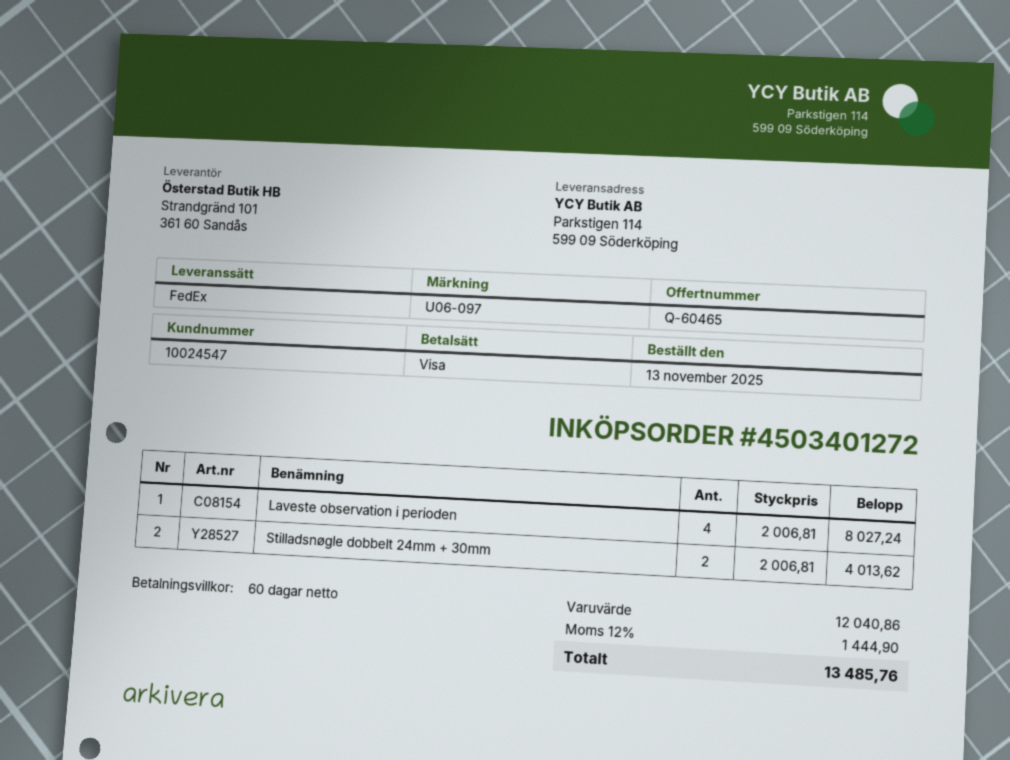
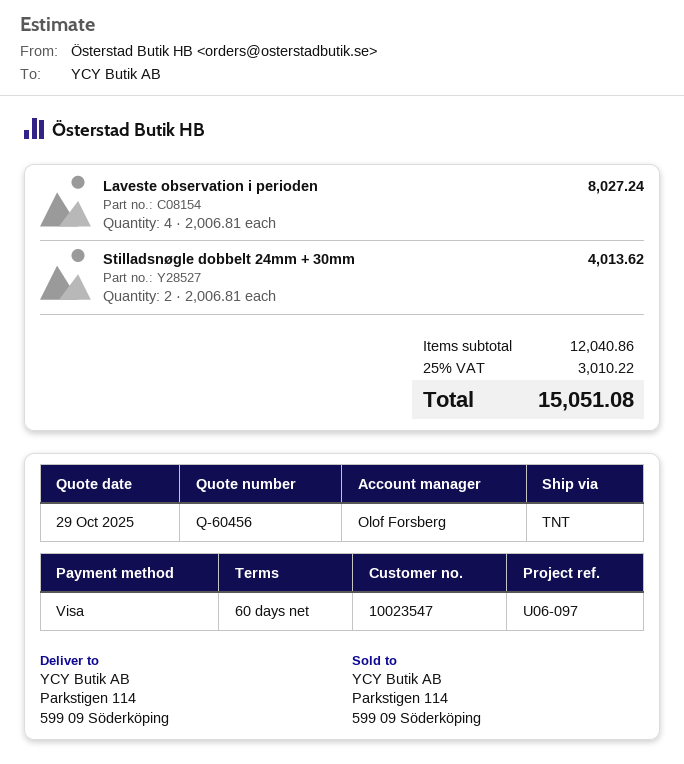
quote number: Q-60465 -> Q-60456
customer number: 10024547 -> 10023547
shipping method: FedEx -> TNT
tax: 12% = 1444.90 -> 25% = 3010.22
total: 13485.76 -> 15051.08

